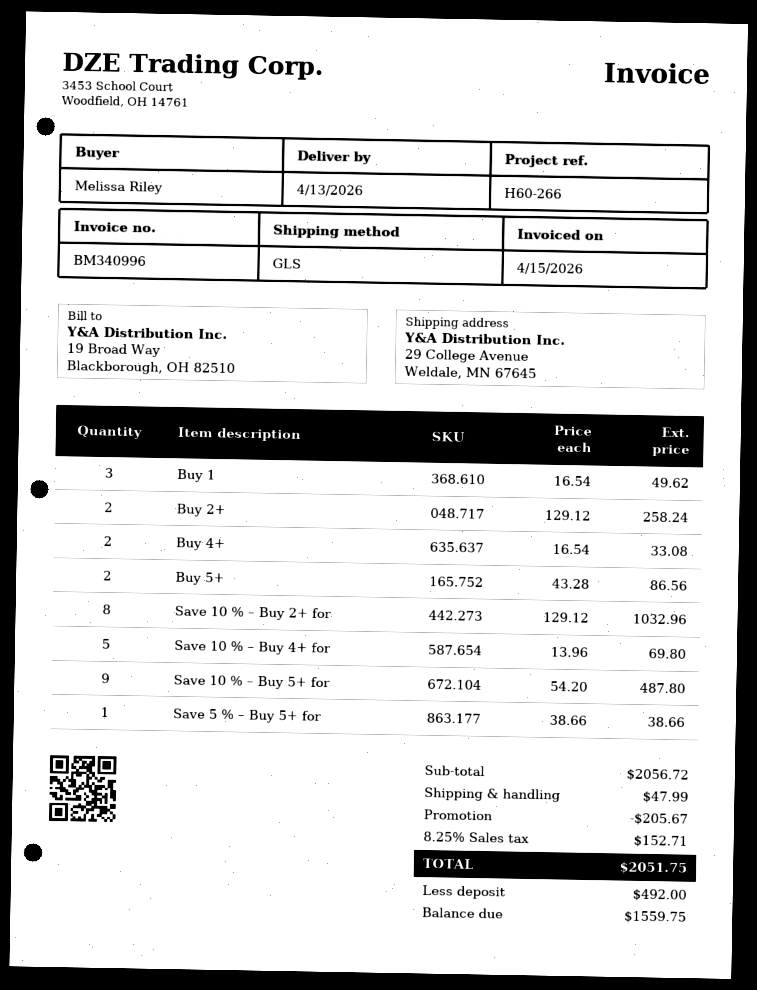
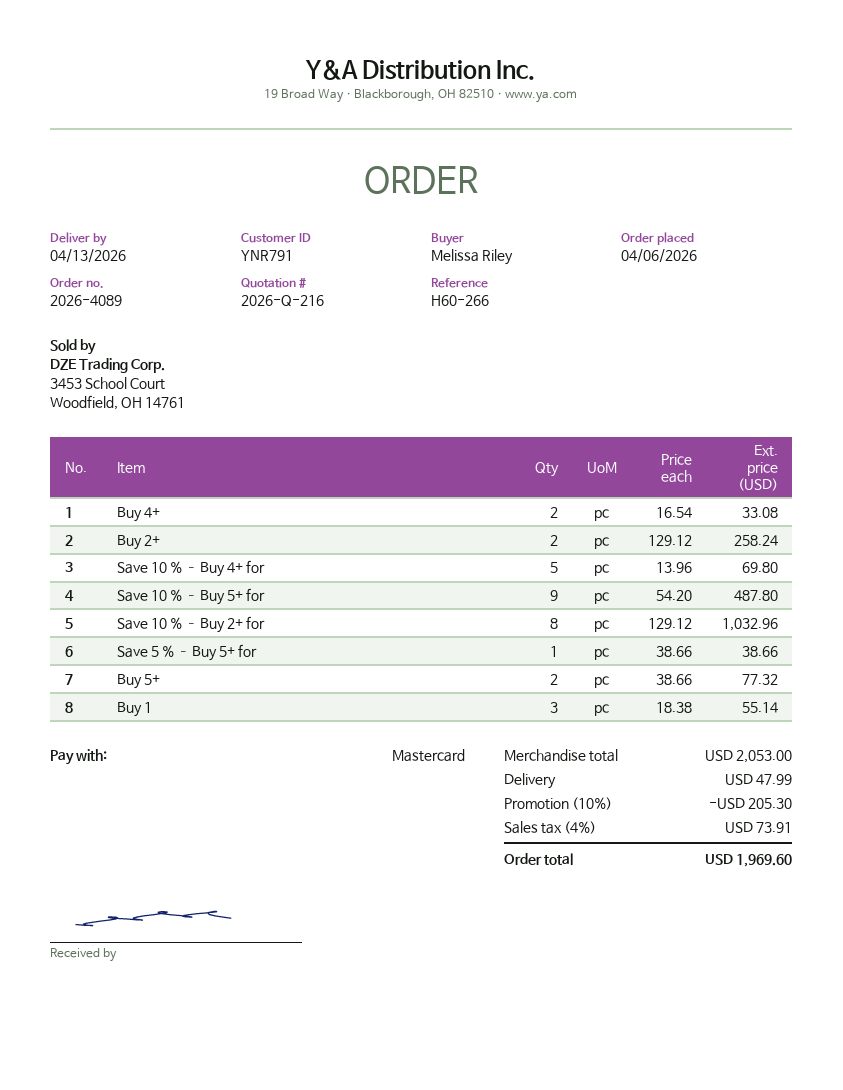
Buy 1: 3 x 16.54 = 49.62 -> 3 x 18.38 = 55.14
Buy 5+: 2 x 43.28 = 86.56 -> 2 x 38.66 = 77.32
subtotal: 2056.72 -> 2053.00
discount: 205.67 -> 205.30
tax: 8.25% = 152.71 -> 4% = 73.91
total: 2051.75 -> 1969.60

